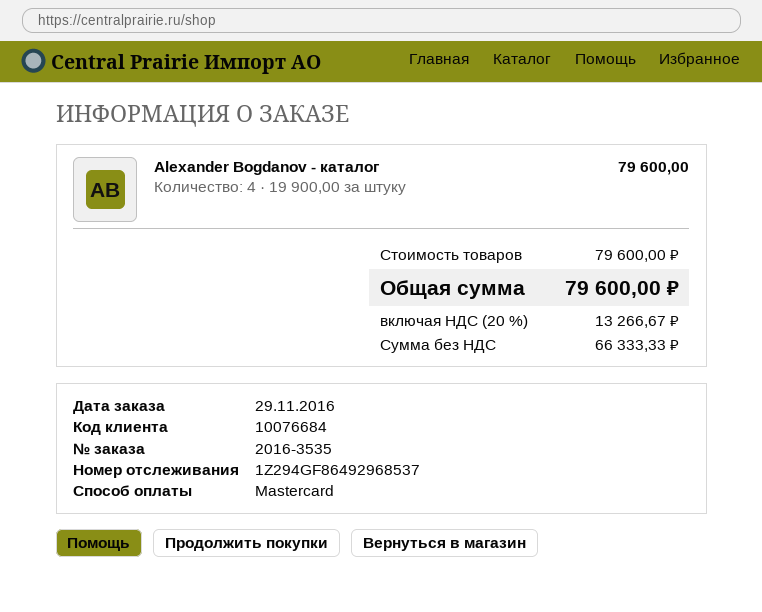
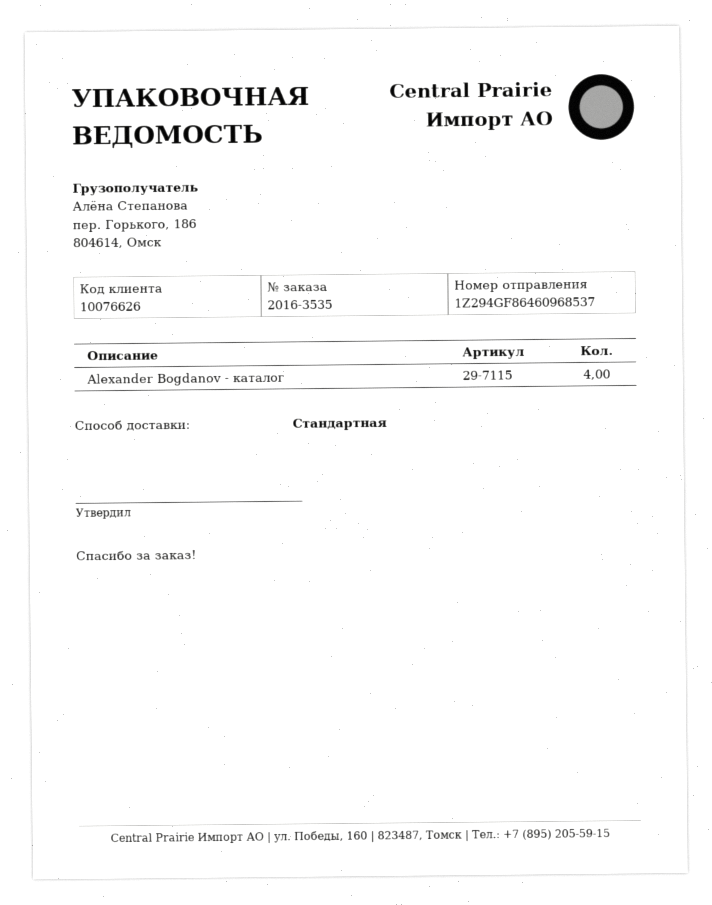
customer number: 10076684 -> 10076626
tracking number: 1Z294GF86492968537 -> 1Z294GF86460968537

